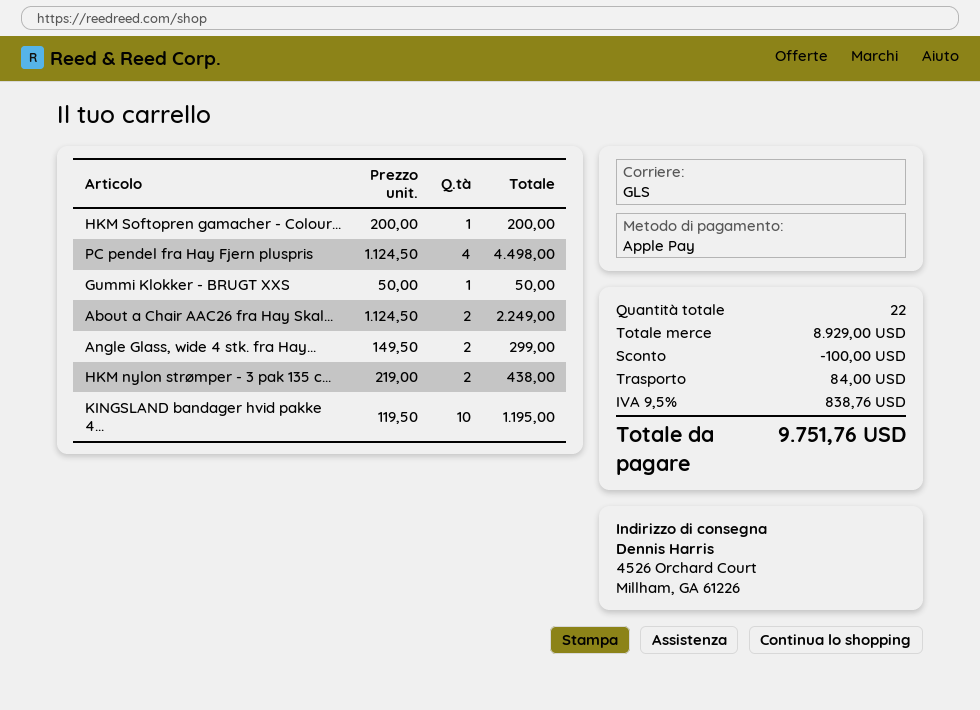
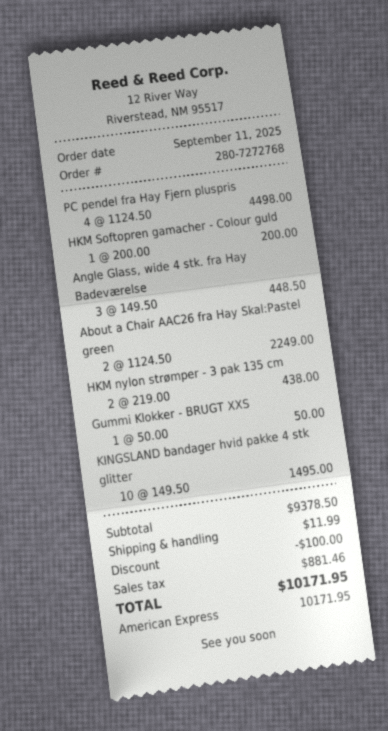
payment method: Apple Pay -> American Express
Angle Glass, wide 4 stk. fra Hay...: 2 x 149.50 = 299.00 -> 3 x 149.50 = 448.50
KINGSLAND bandager hvid pakke 4...: 10 x 119.50 = 1195.00 -> 10 x 149.50 = 1495.00
subtotal: 8929.00 -> 9378.50
shipping: 84.00 -> 11.99
tax: 838.76 -> 881.46
total: 9751.76 -> 10171.95

